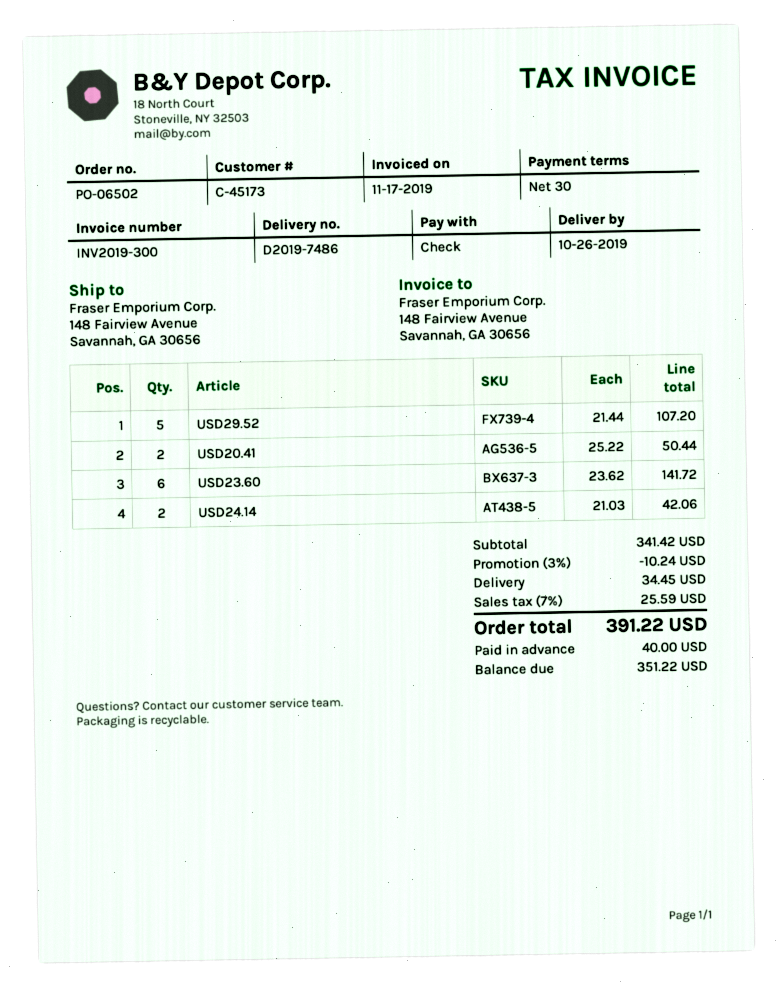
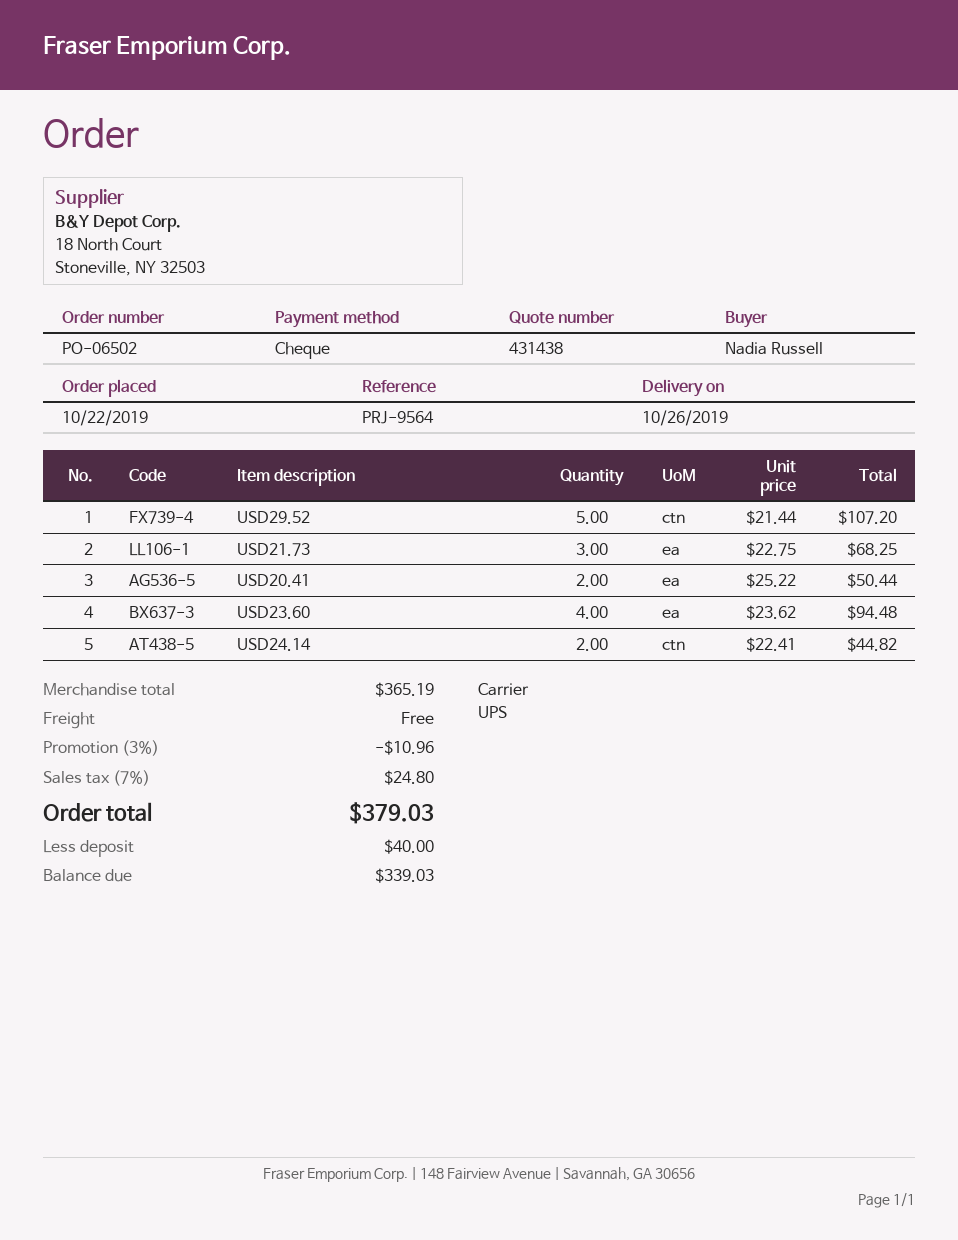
USD23.60: 6 x 23.62 = 141.72 -> 4 x 23.62 = 94.48
USD24.14: 2 x 21.03 = 42.06 -> 2 x 22.41 = 44.82
USD21.73: none -> 3 x 22.75 = 68.25
subtotal: 341.42 -> 365.19
discount: 3% = 10.24 -> 3% = 10.96
shipping: 34.45 -> 0.00
tax: 7% = 25.59 -> 7% = 24.80
total: 391.22 -> 379.03
balance: 351.22 -> 339.03

